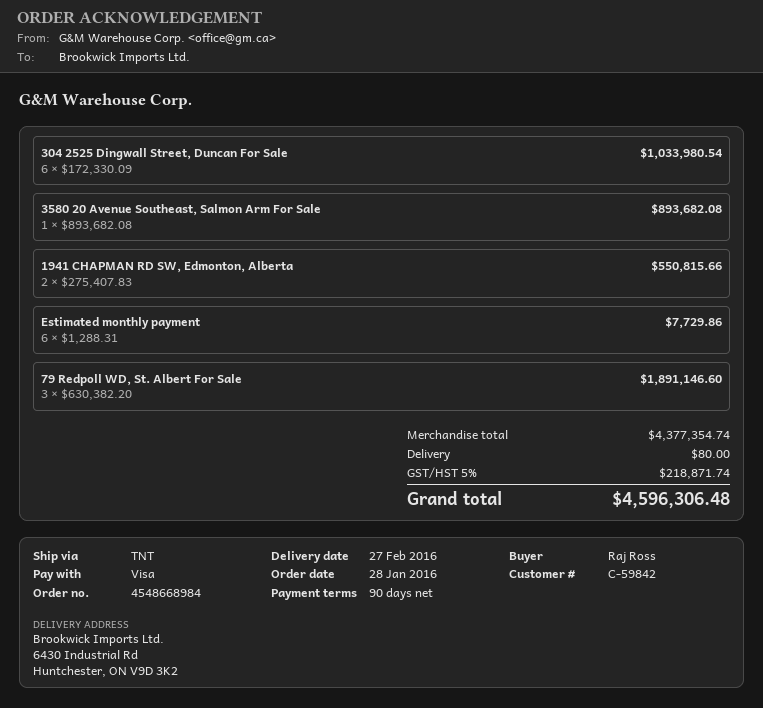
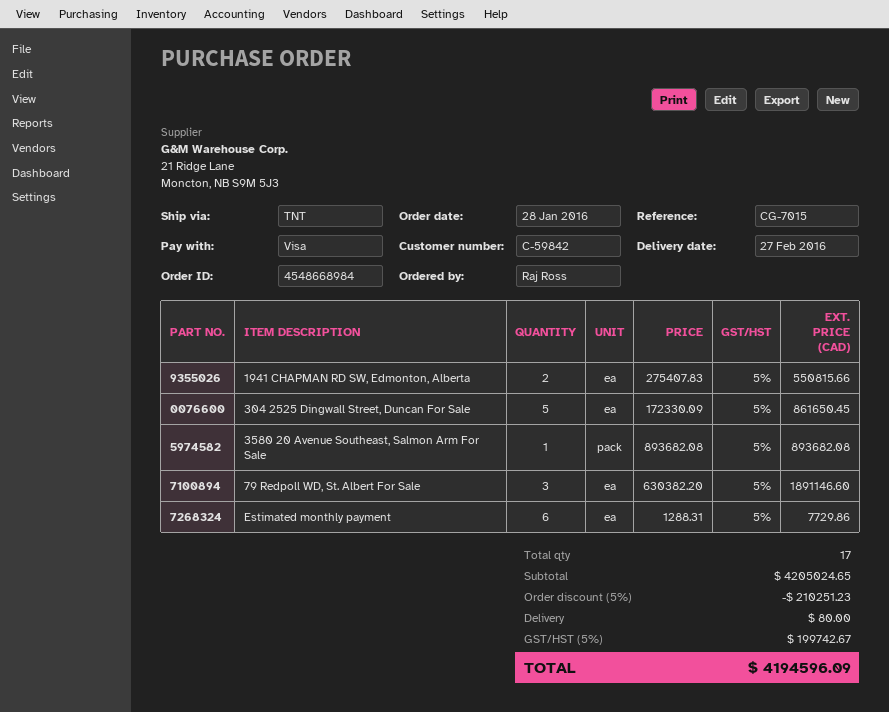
304 2525 Dingwall Street, Duncan For Sale: 6 x 172330.09 = 1033980.54 -> 5 x 172330.09 = 861650.45
subtotal: 4377354.74 -> 4205024.65
discount: none -> 5% = 210251.23
tax: 5% = 218871.74 -> 5% = 199742.67
total: 4596306.48 -> 4194596.09

